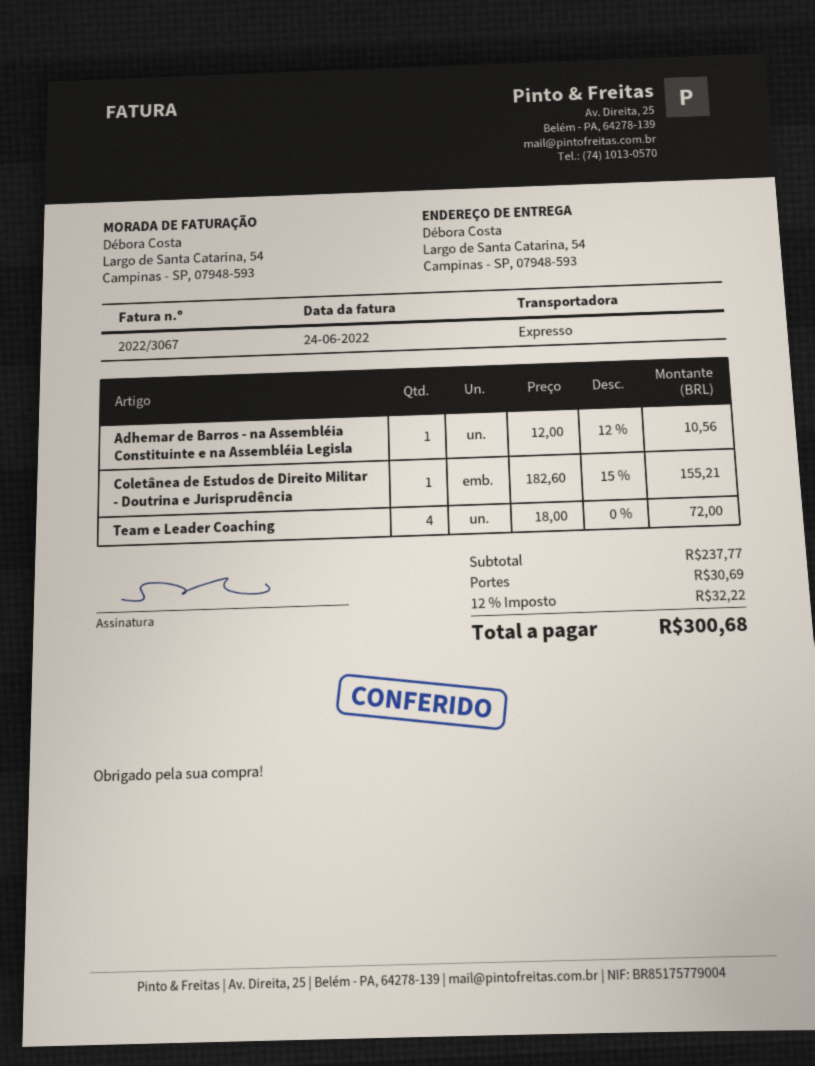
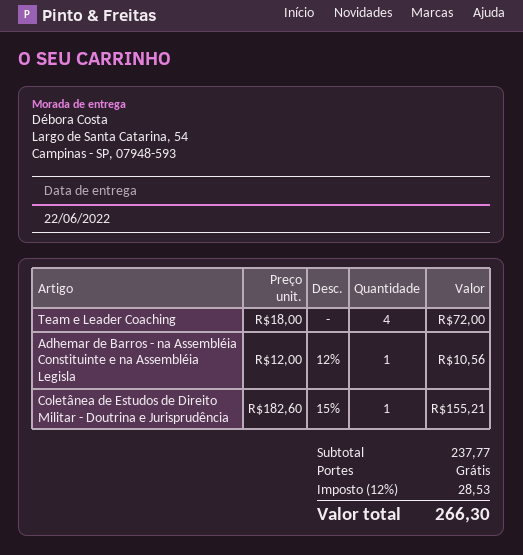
shipping: 30.69 -> 0.00
tax: 12% = 32.22 -> 12% = 28.53
total: 300.68 -> 266.30

